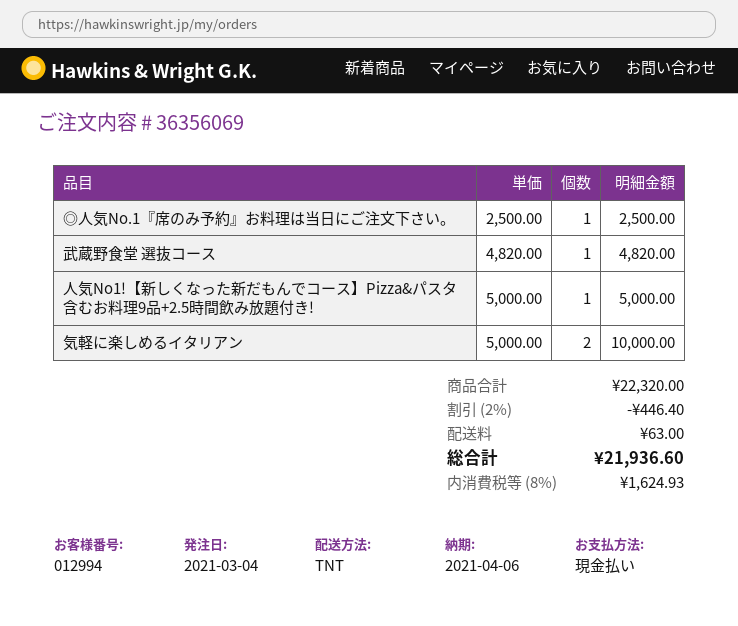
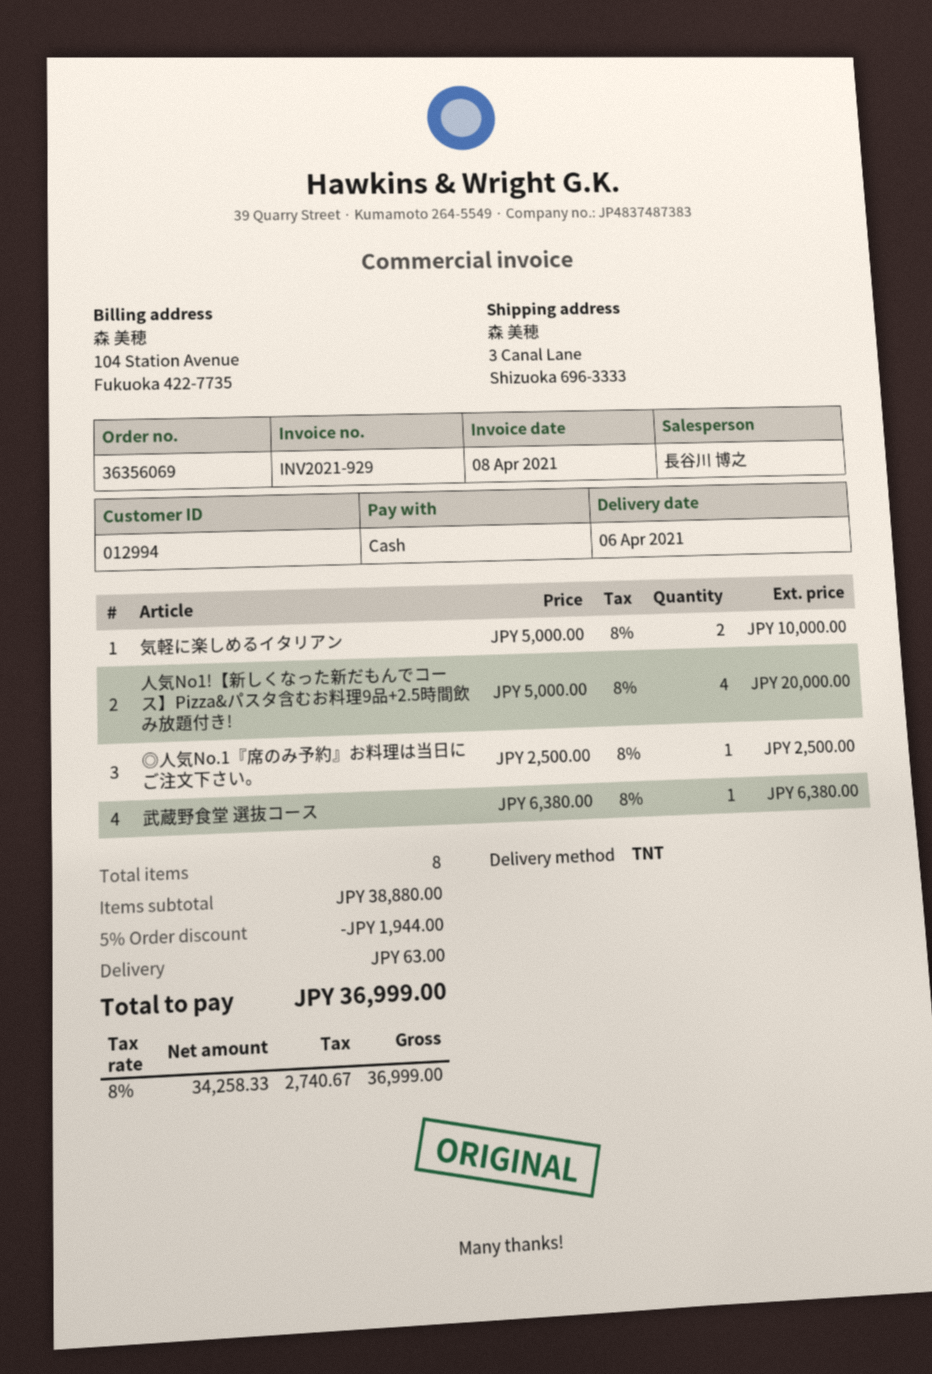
武蔵野食堂 選抜コース: 1 x 4820.00 = 4820.00 -> 1 x 6380.00 = 6380.00
人気No1!【新しくなった新だもんでコース】Pizza&パスタ含むお料理9品+2.5時間飲み放題付き!: 1 x 5000.00 = 5000.00 -> 4 x 5000.00 = 20000.00
subtotal: 22320.00 -> 38880.00
discount: 2% = 446.40 -> 5% = 1944.00
tax: 8% = 1624.93 -> 8% = 2740.67
total: 21936.60 -> 36999.00

